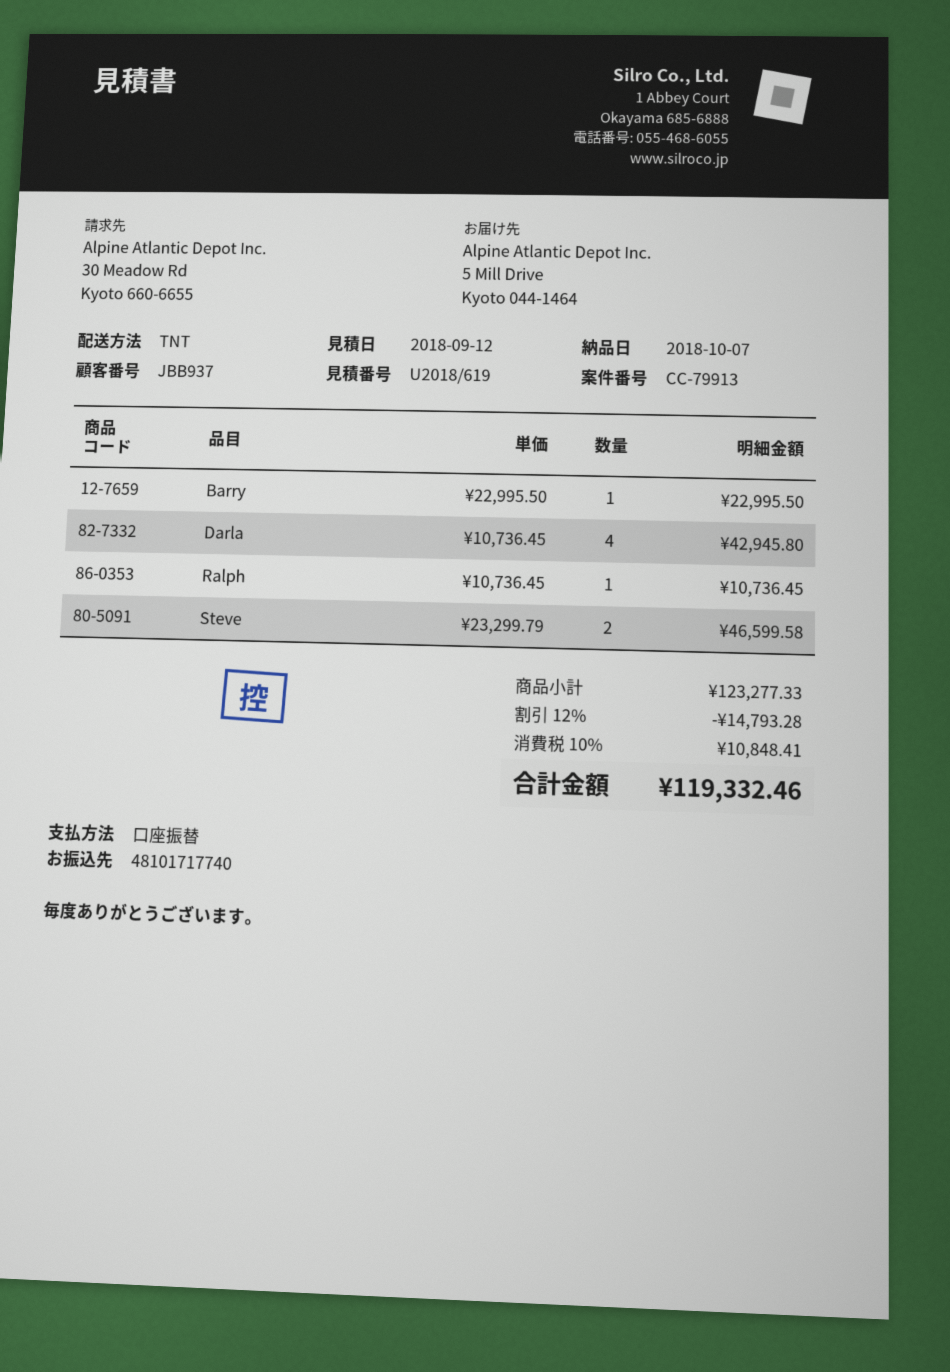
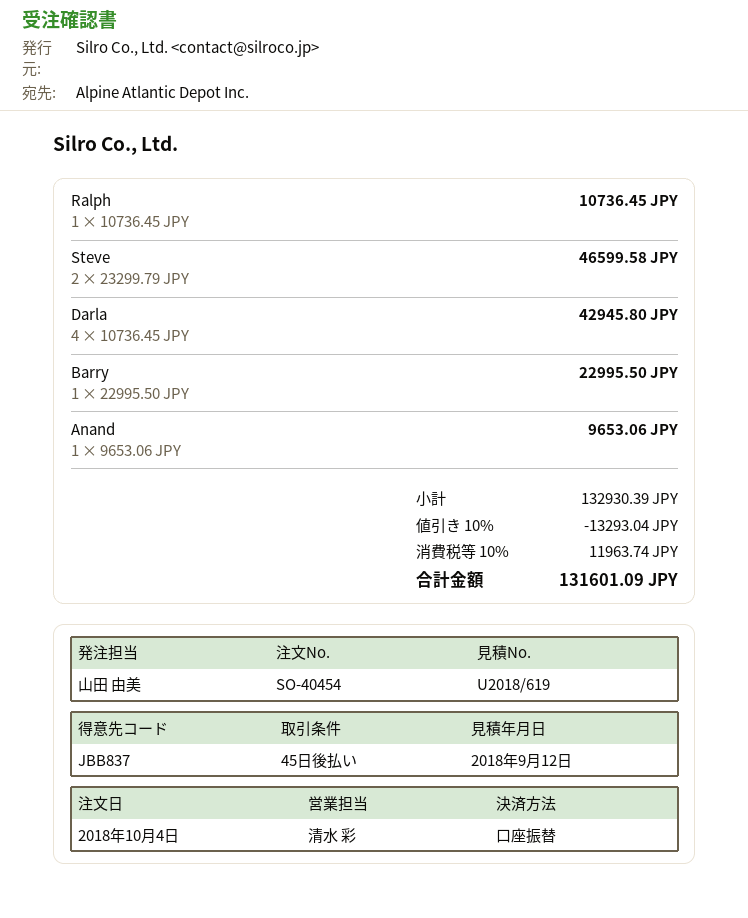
customer number: JBB937 -> JBB837
Anand: none -> 1 x 9653.06 = 9653.06
subtotal: 123277.33 -> 132930.39
discount: 12% = 14793.28 -> 10% = 13293.04
tax: 10% = 10848.41 -> 10% = 11963.74
total: 119332.46 -> 131601.09

